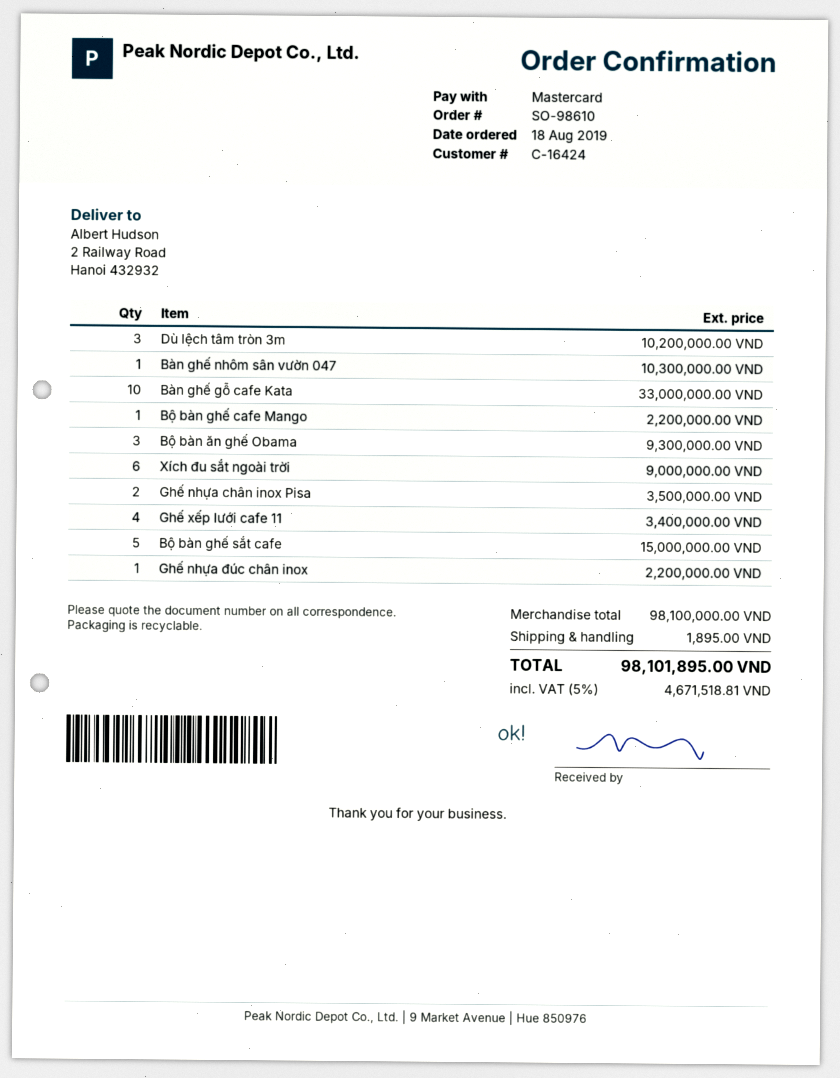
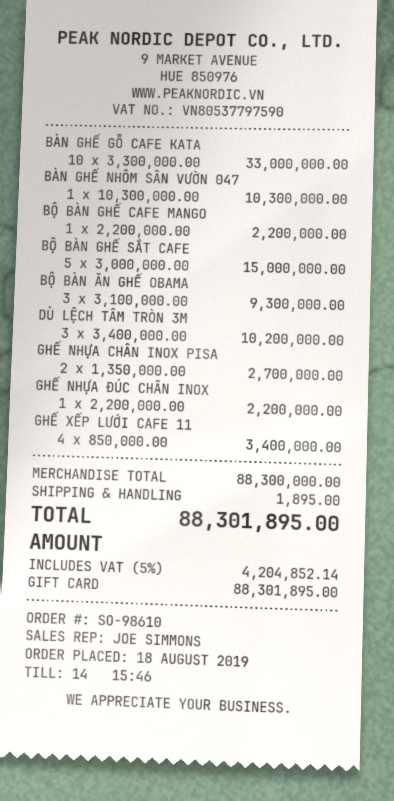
payment method: Mastercard -> gift card
Xích đu sắt ngoài trời: 6 for 9000000.00 -> none
Ghế nhựa chân inox Pisa: 2 for 3500000.00 -> 2 for 2700000.00
subtotal: 98100000.00 -> 88300000.00
tax: 5% = 4671518.81 -> 5% = 4204852.14
total: 98101895.00 -> 88301895.00

